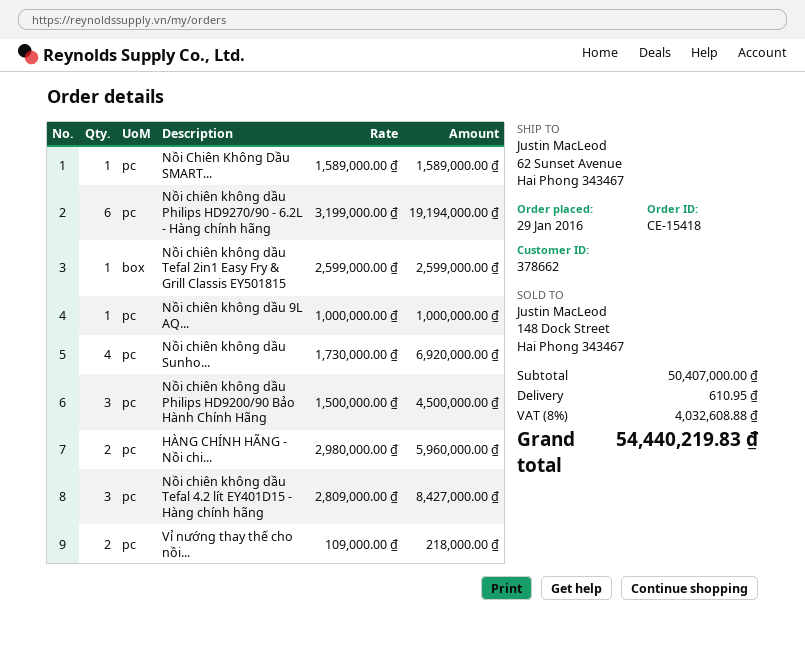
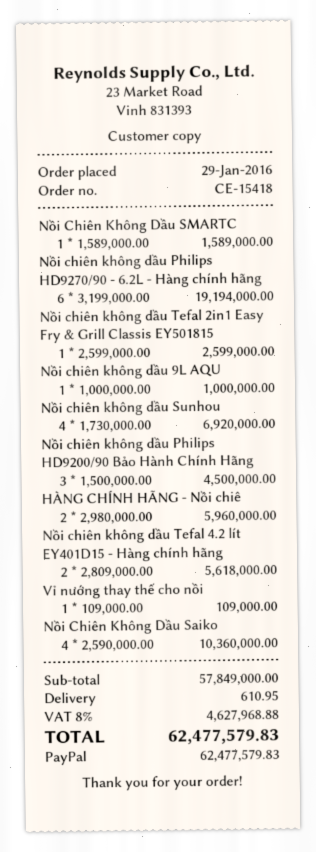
Nồi chiên không dầu Tefal 4.2 lít EY401D15 - Hàng chính hãng: 3 x 2809000.00 = 8427000.00 -> 2 x 2809000.00 = 5618000.00
Vỉ nướng thay thế cho nồi...: 2 x 109000.00 = 218000.00 -> 1 x 109000.00 = 109000.00
Nồi Chiên Không Dầu Saiko: none -> 4 x 2590000.00 = 10360000.00
subtotal: 50407000.00 -> 57849000.00
tax: 8% = 4032608.88 -> 8% = 4627968.88
total: 54440219.83 -> 62477579.83

